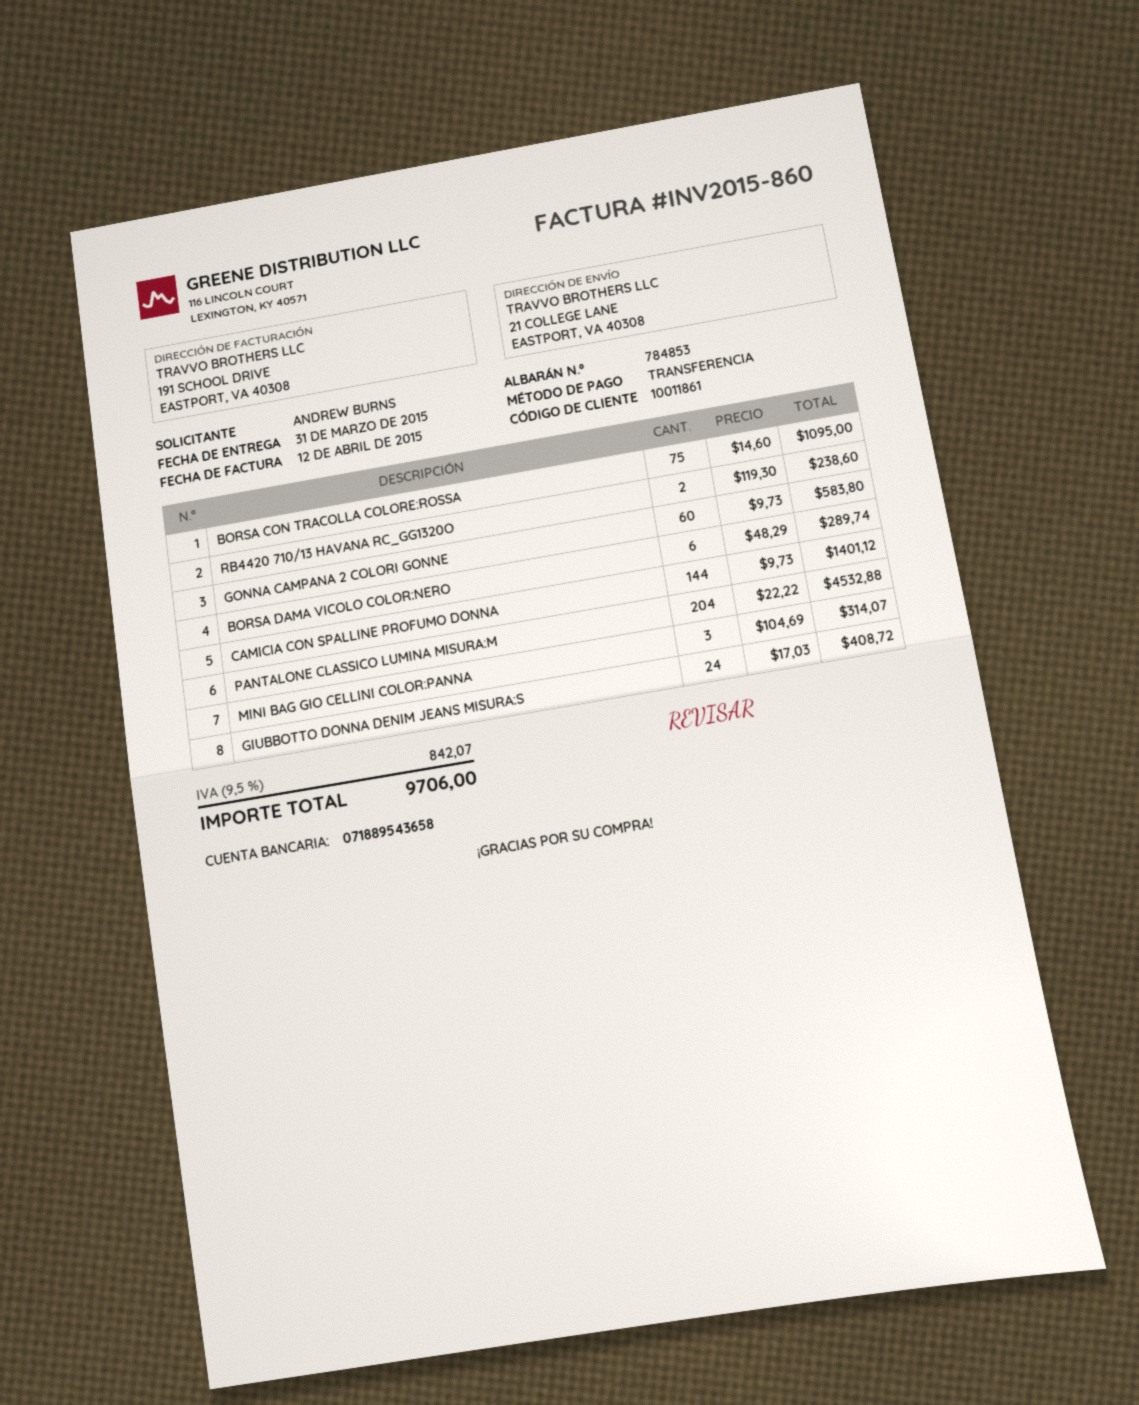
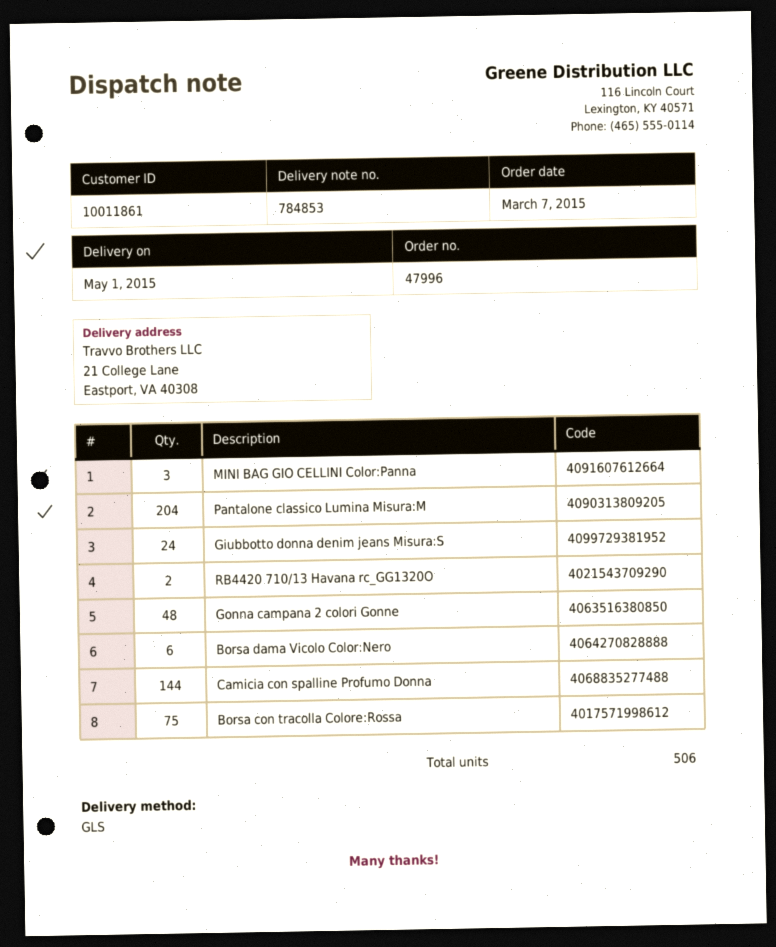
delivery date: 2015-03-31 -> 2015-05-01
GONNA CAMPANA 2 COLORI GONNE: 60 -> 48

